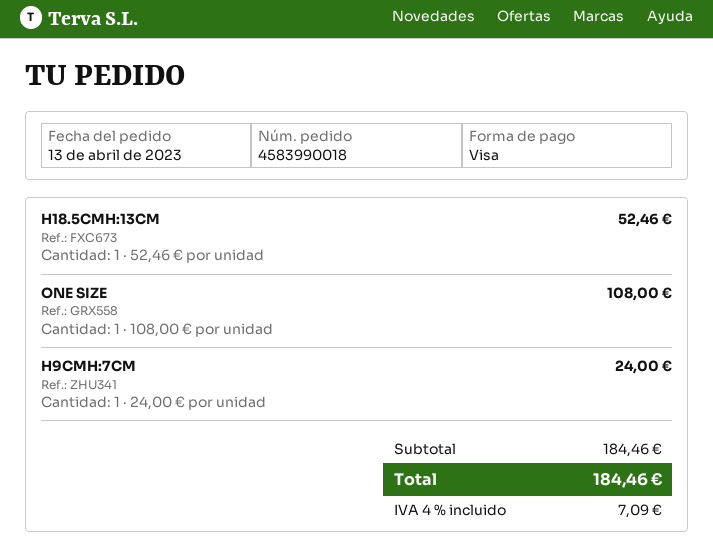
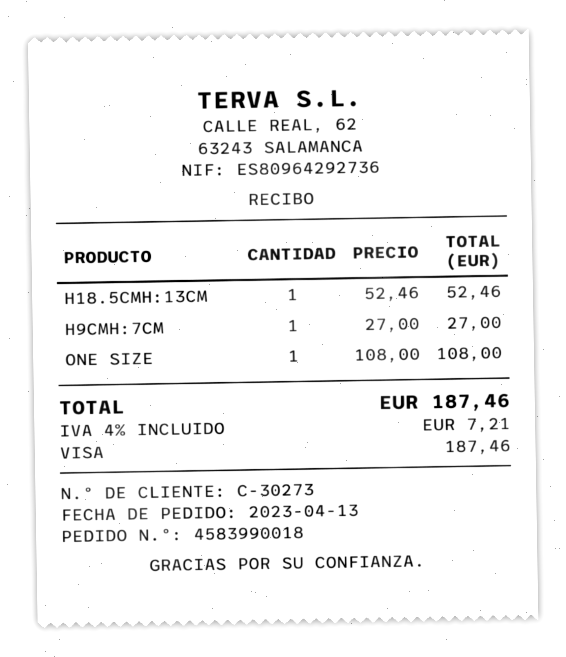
H9CMH:7CM: 1 x 24.00 = 24.00 -> 1 x 27.00 = 27.00
tax: 4% = 7.09 -> 4% = 7.21
total: 184.46 -> 187.46

